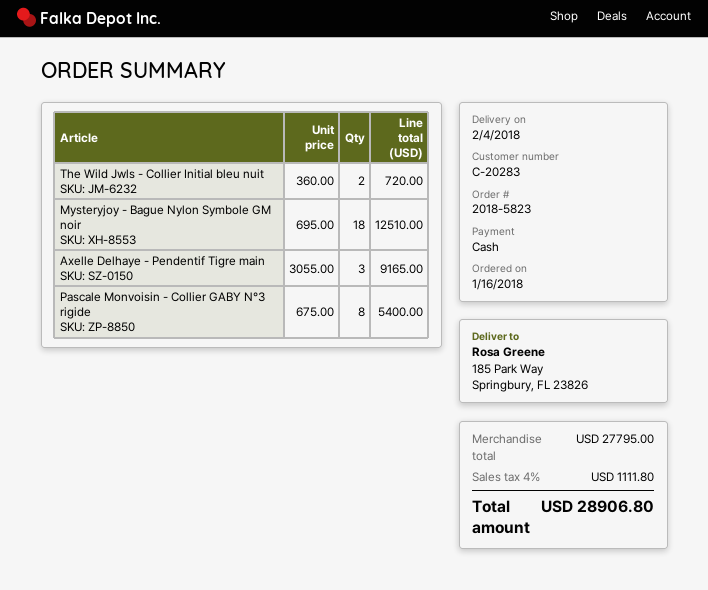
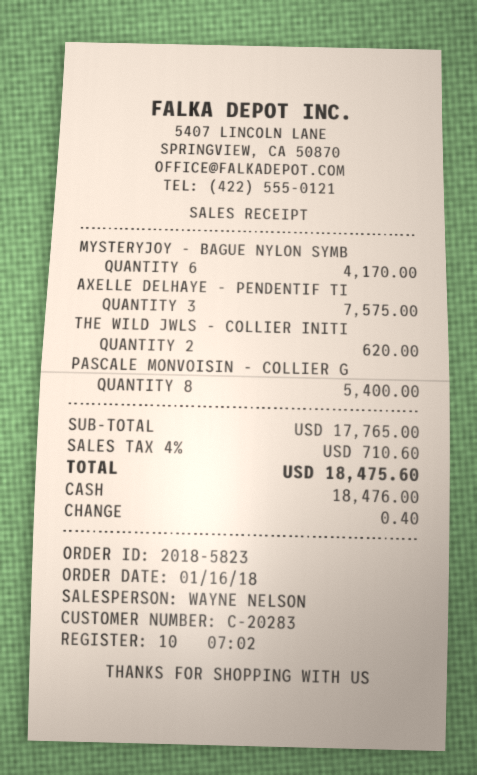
The Wild Jwls - Collier Initial bleu nuit: 2 for 720.00 -> 2 for 620.00
Mysteryjoy - Bague Nylon Symbole GM noir: 18 for 12510.00 -> 6 for 4170.00
Axelle Delhaye - Pendentif Tigre main: 3 for 9165.00 -> 3 for 7575.00
subtotal: 27795.00 -> 17765.00
tax: 4% = 1111.80 -> 4% = 710.60
total: 28906.80 -> 18475.60

